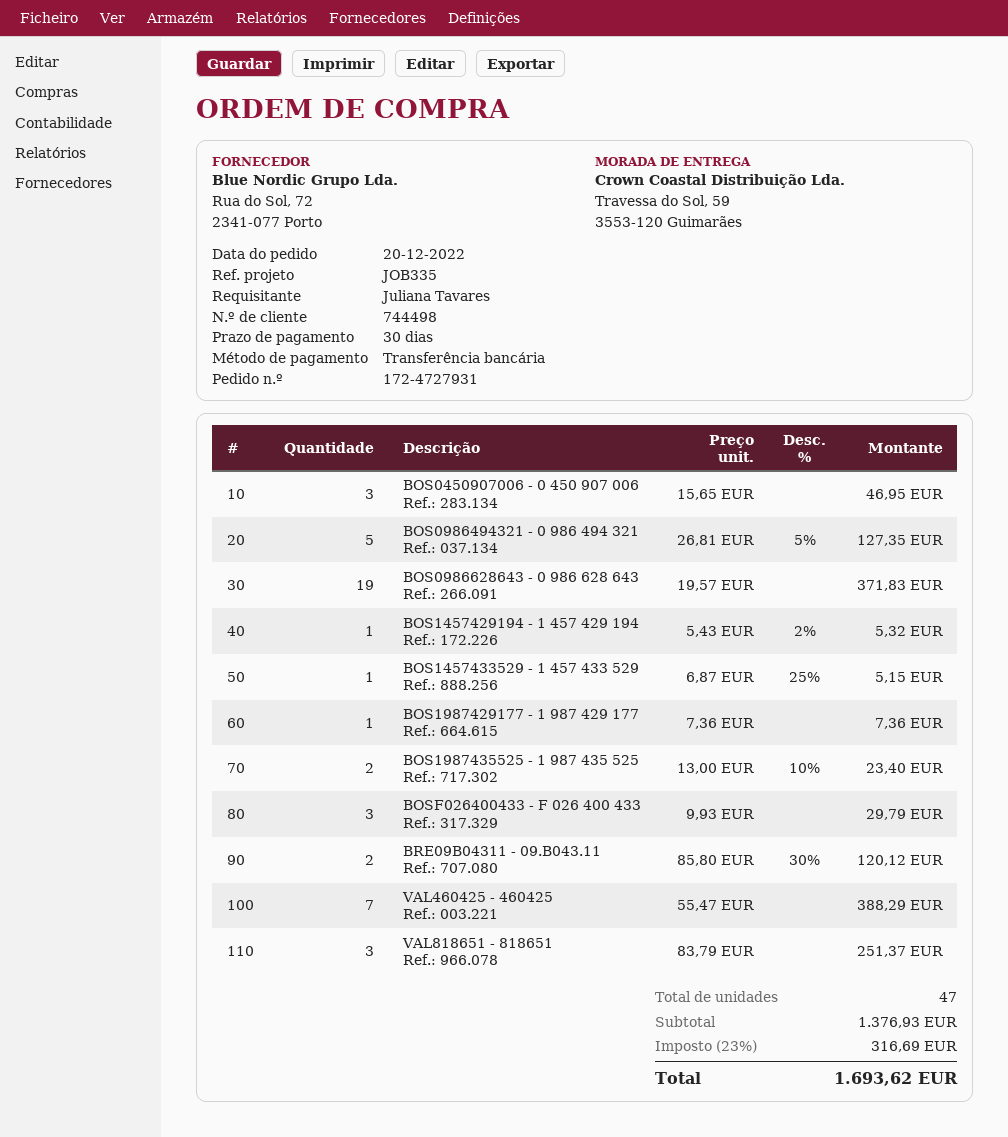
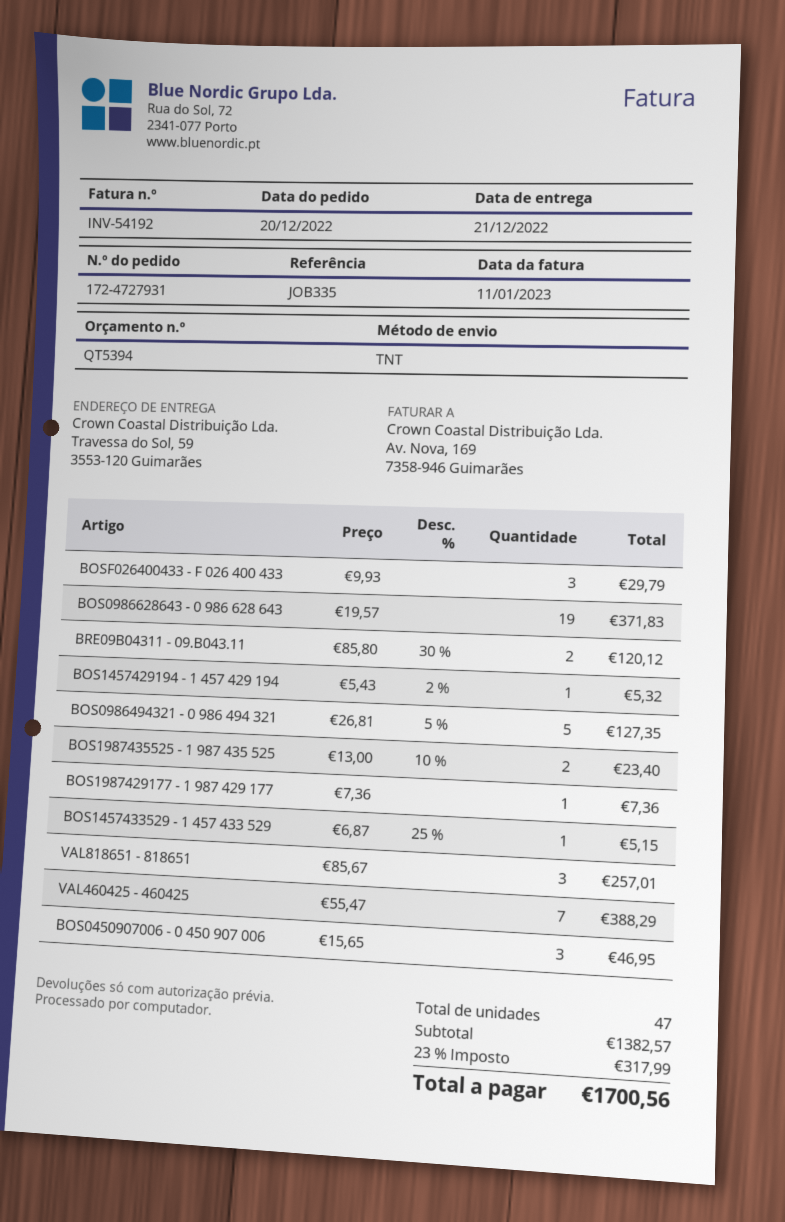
VAL818651 - 818651: 3 x 83.79 = 251.37 -> 3 x 85.67 = 257.01
subtotal: 1376.93 -> 1382.57
tax: 23% = 316.69 -> 23% = 317.99
total: 1693.62 -> 1700.56

